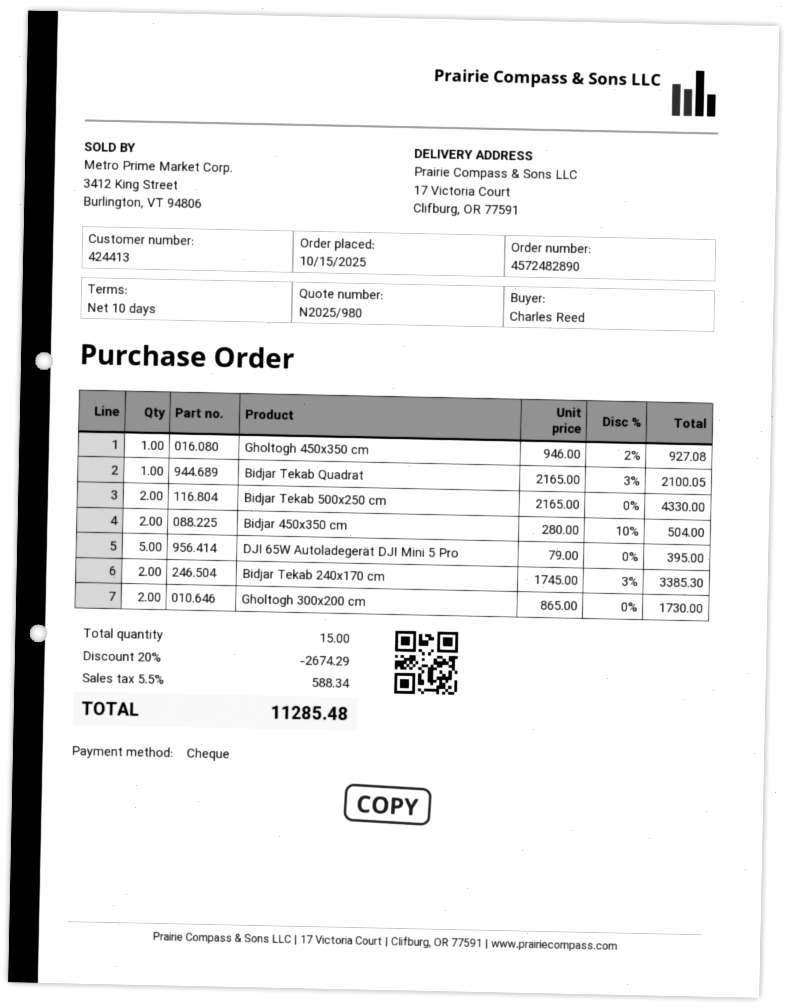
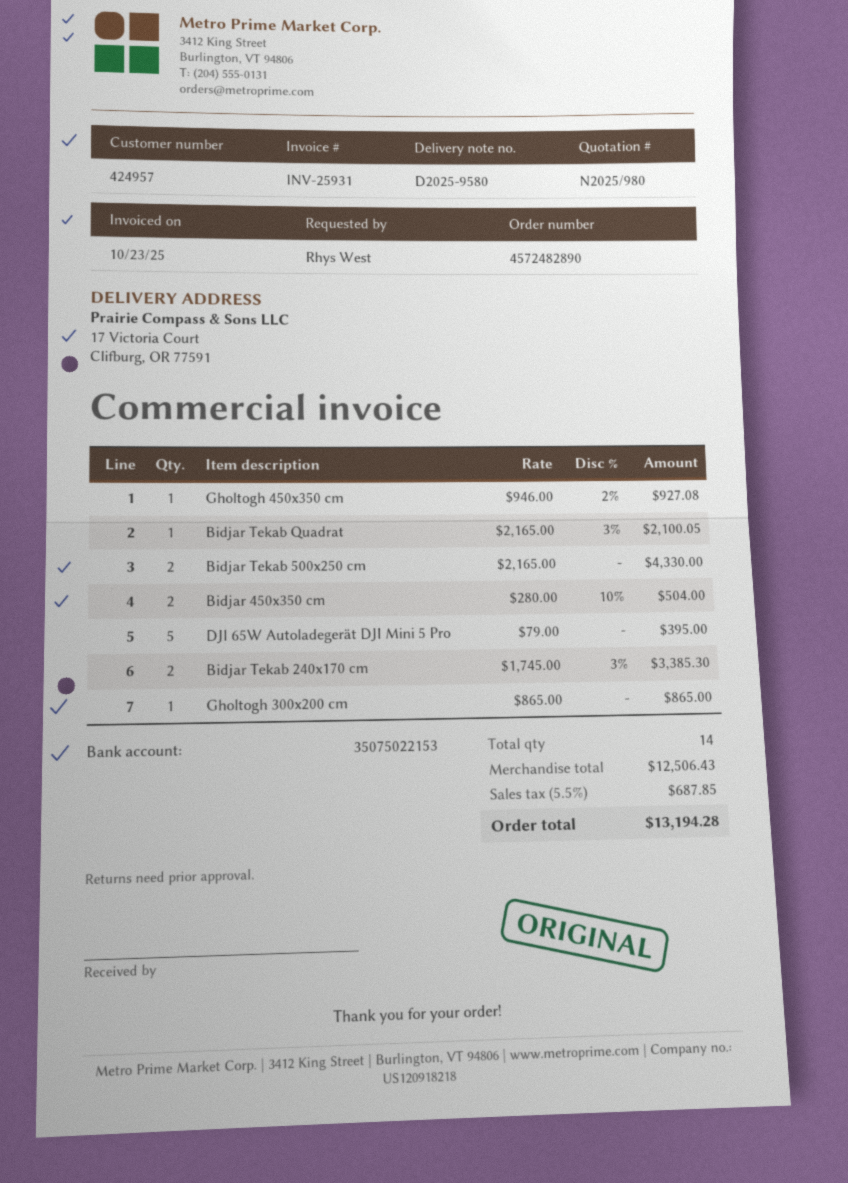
customer number: 424413 -> 424957
ordered by: Charles Reed -> Rhys West
Gholtogh 300x200 cm: 2 x 865.00 = 1730.00 -> 1 x 865.00 = 865.00
total quantity: 15 -> 14
discount: 20% = 2674.29 -> none
tax: 5.5% = 588.34 -> 5.5% = 687.85
total: 11285.48 -> 13194.28

